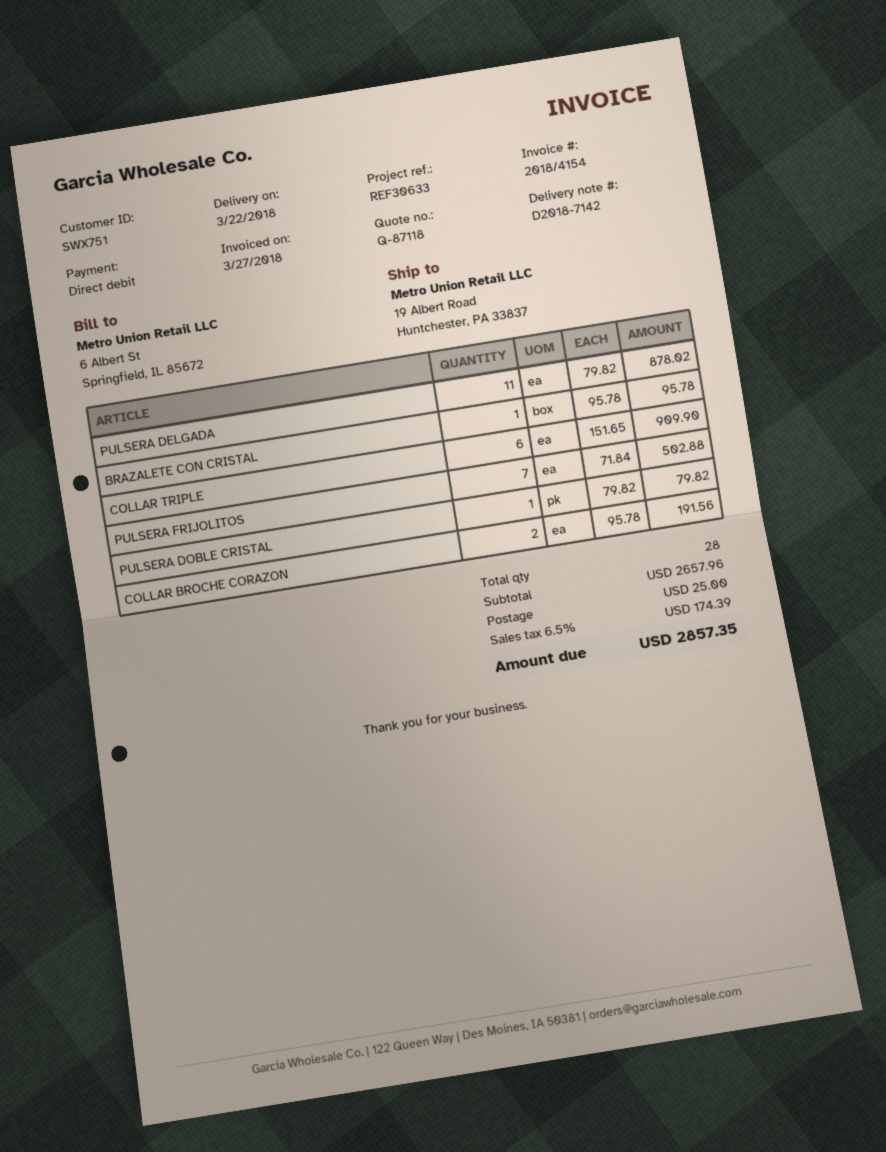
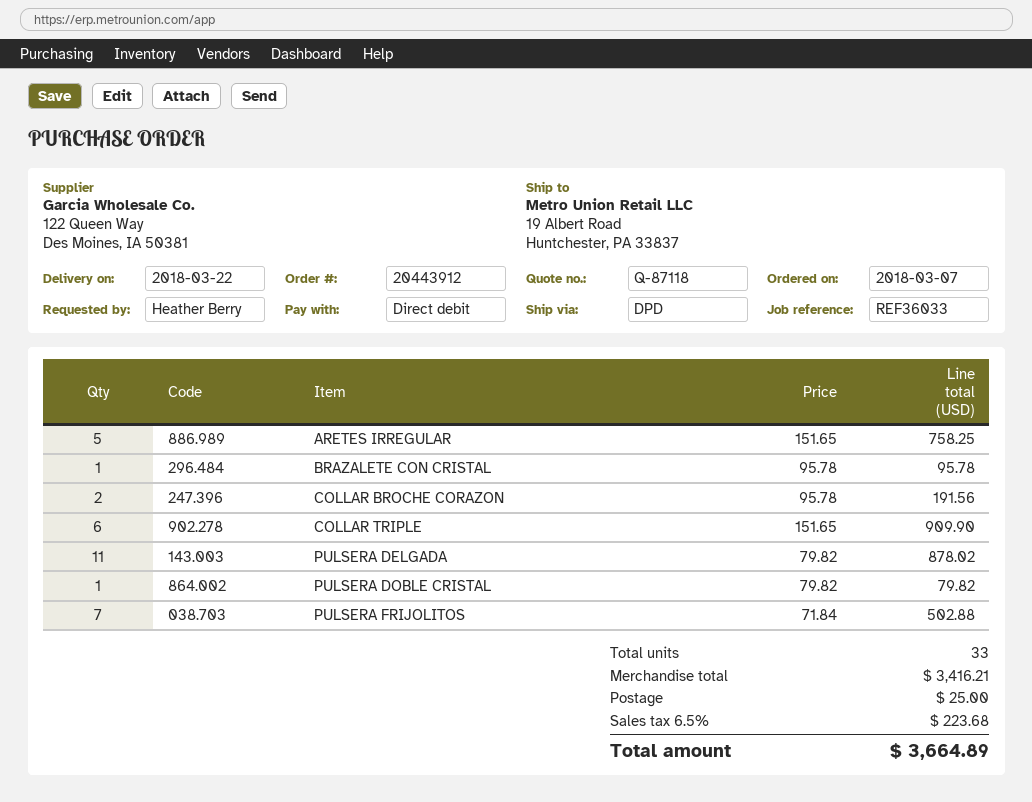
reference: REF30633 -> REF36033
ARETES IRREGULAR: none -> 5 x 151.65 = 758.25
total quantity: 28 -> 33
subtotal: 2657.96 -> 3416.21
tax: 6.5% = 174.39 -> 6.5% = 223.68
total: 2857.35 -> 3664.89

